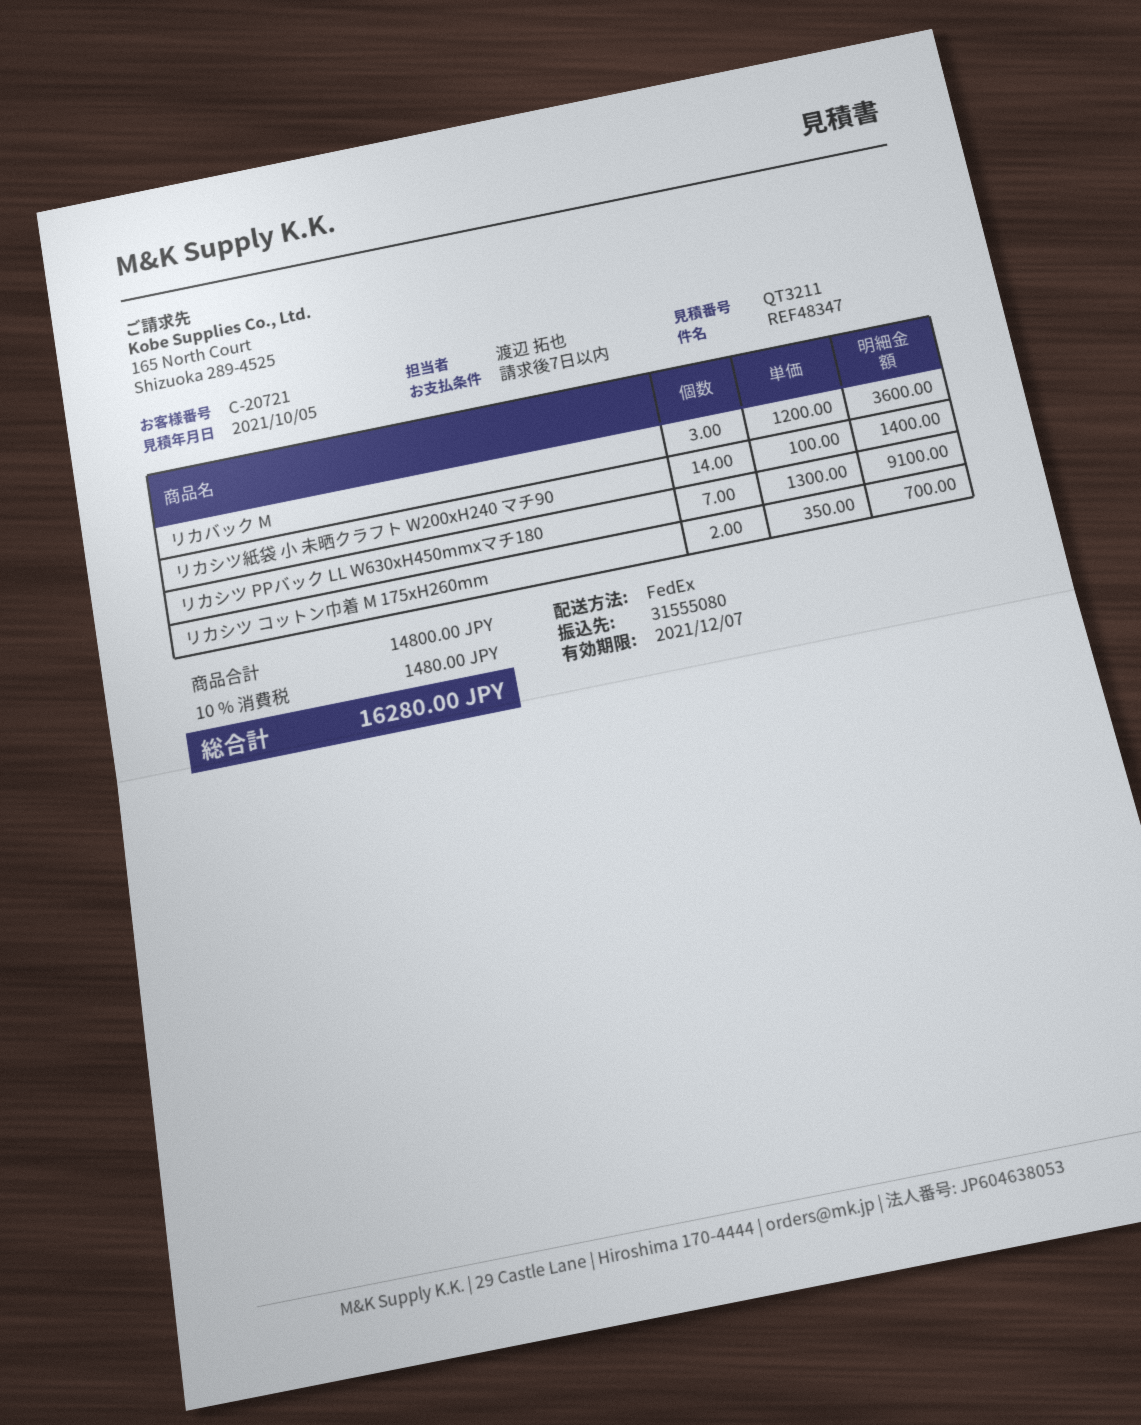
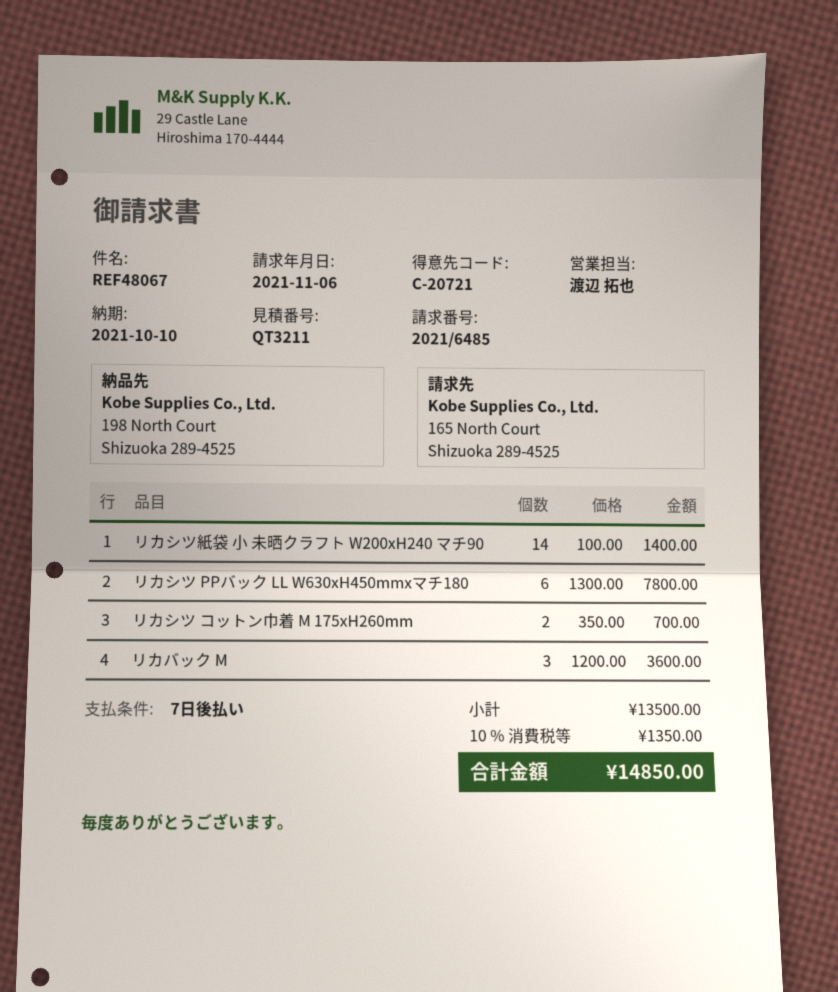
reference: REF48347 -> REF48067
リカシツ PPバック LL W630xH450mmxマチ180: 7 x 1300.00 = 9100.00 -> 6 x 1300.00 = 7800.00
subtotal: 14800.00 -> 13500.00
tax: 10% = 1480.00 -> 10% = 1350.00
total: 16280.00 -> 14850.00

